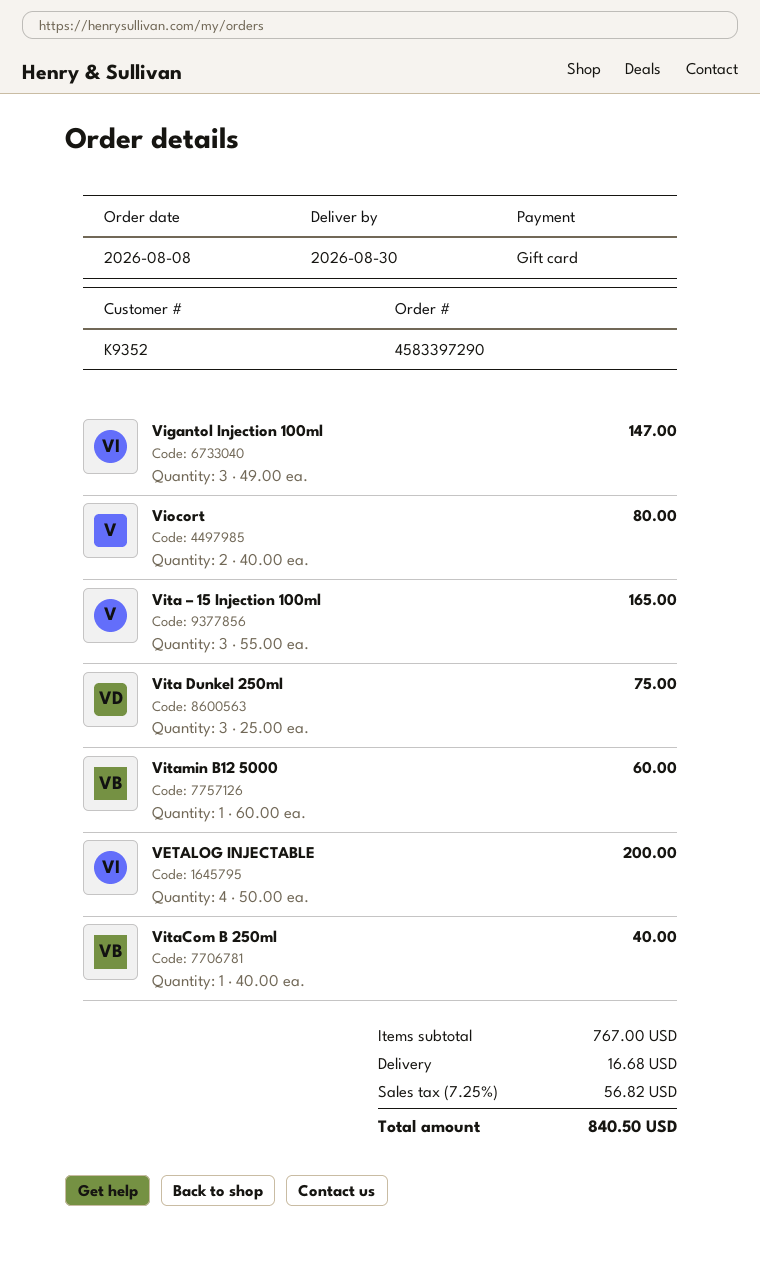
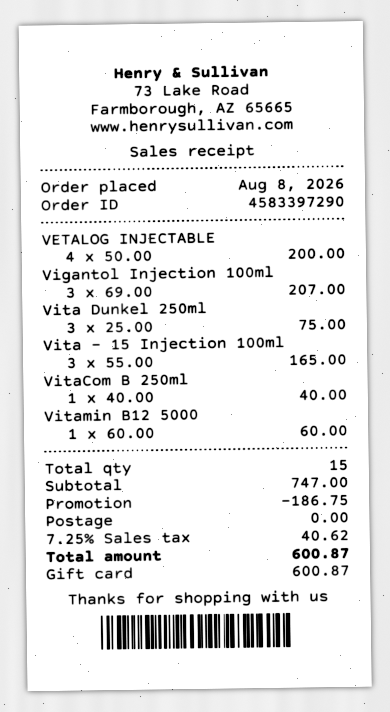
Vigantol Injection 100ml: 3 x 49.00 = 147.00 -> 3 x 69.00 = 207.00
Viocort: 2 x 40.00 = 80.00 -> none
subtotal: 767.00 -> 747.00
discount: none -> 186.75
shipping: 16.68 -> 0.00
tax: 7.25% = 56.82 -> 7.25% = 40.62
total: 840.50 -> 600.87

